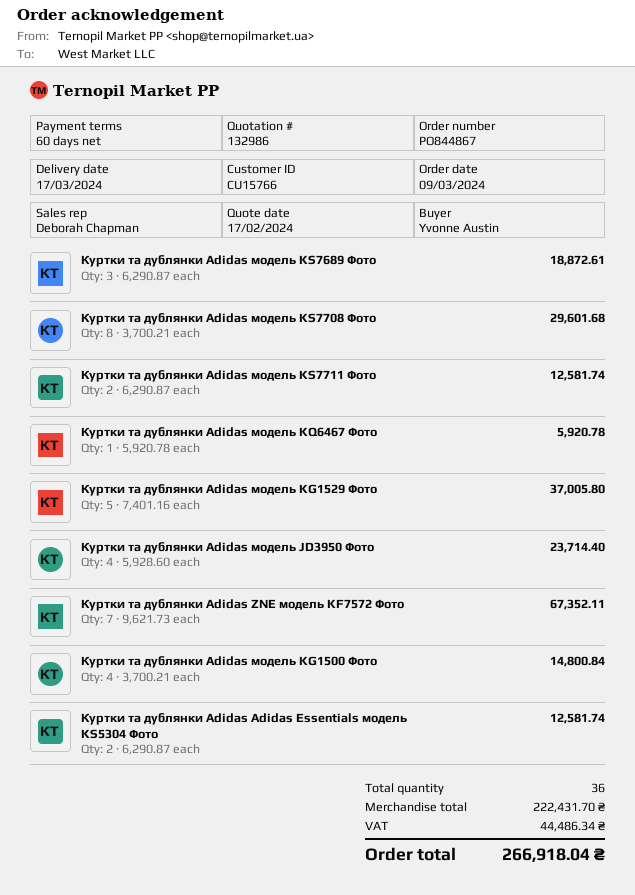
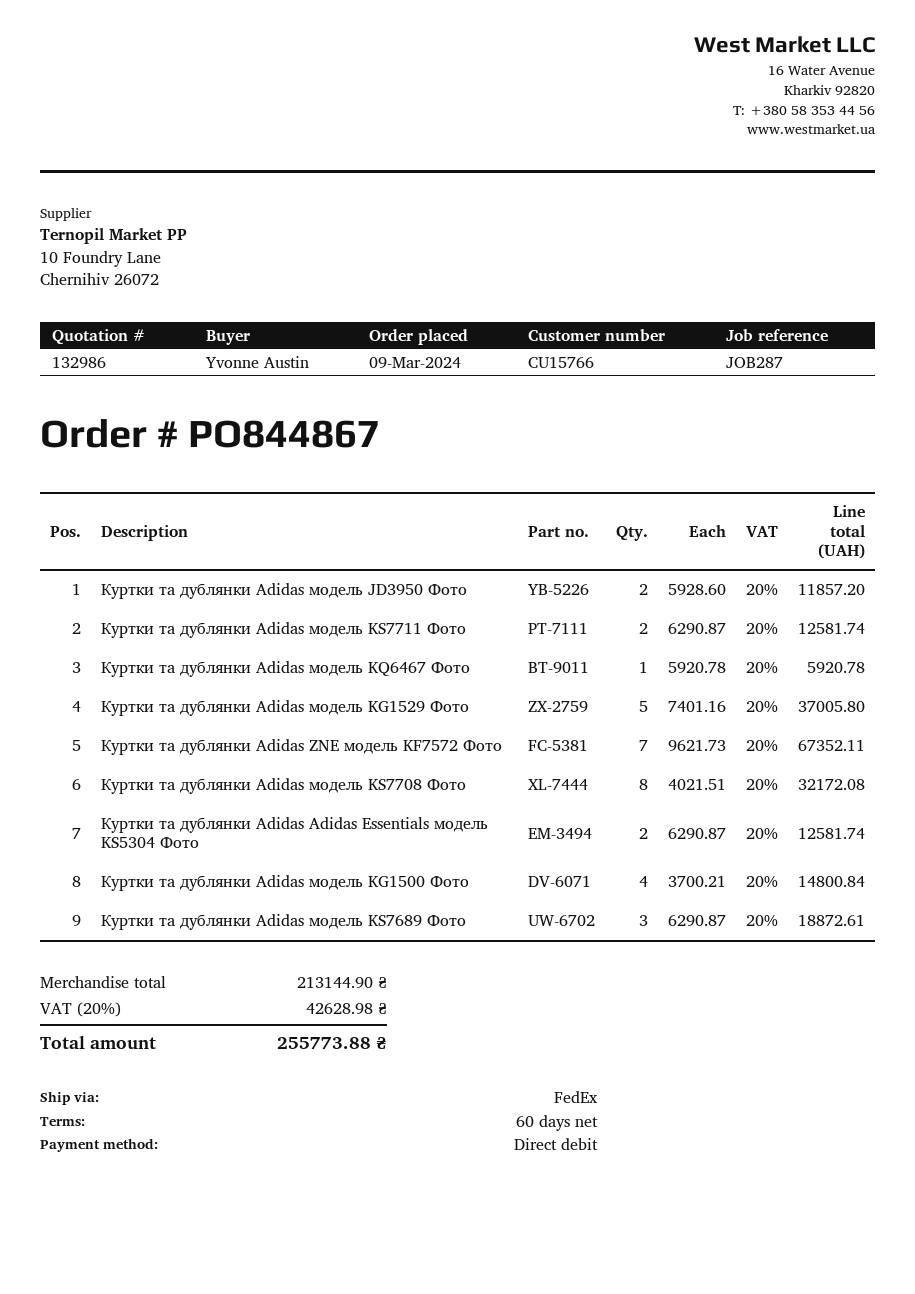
Куртки та дублянки Adidas модель KS7708 Фото: 8 x 3700.21 = 29601.68 -> 8 x 4021.51 = 32172.08
Куртки та дублянки Adidas модель JD3950 Фото: 4 x 5928.60 = 23714.40 -> 2 x 5928.60 = 11857.20
subtotal: 222431.70 -> 213144.90
tax: 44486.34 -> 42628.98
total: 266918.04 -> 255773.88

